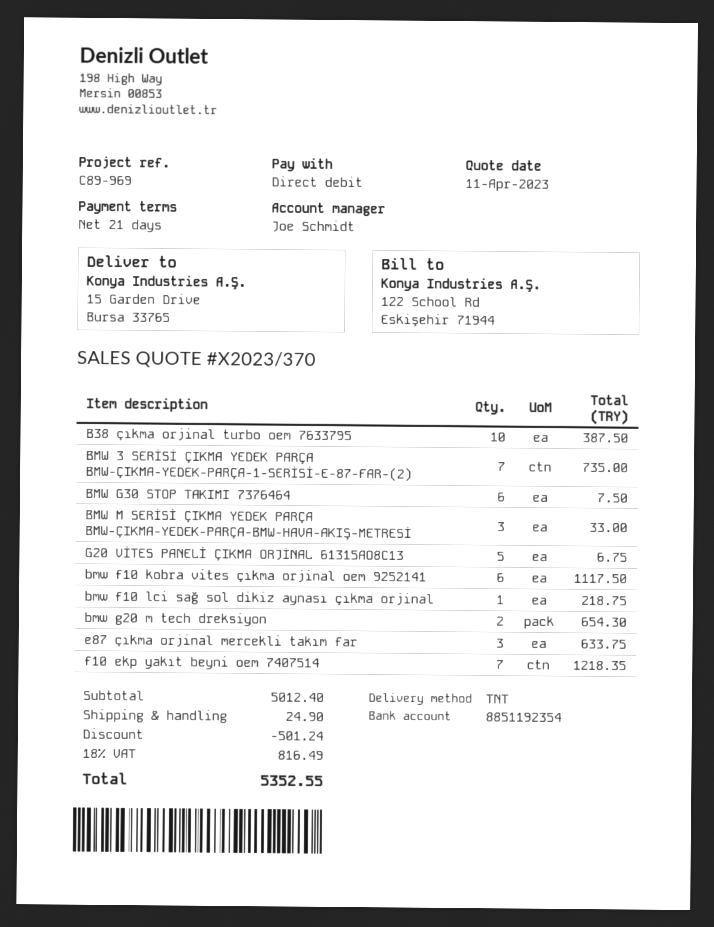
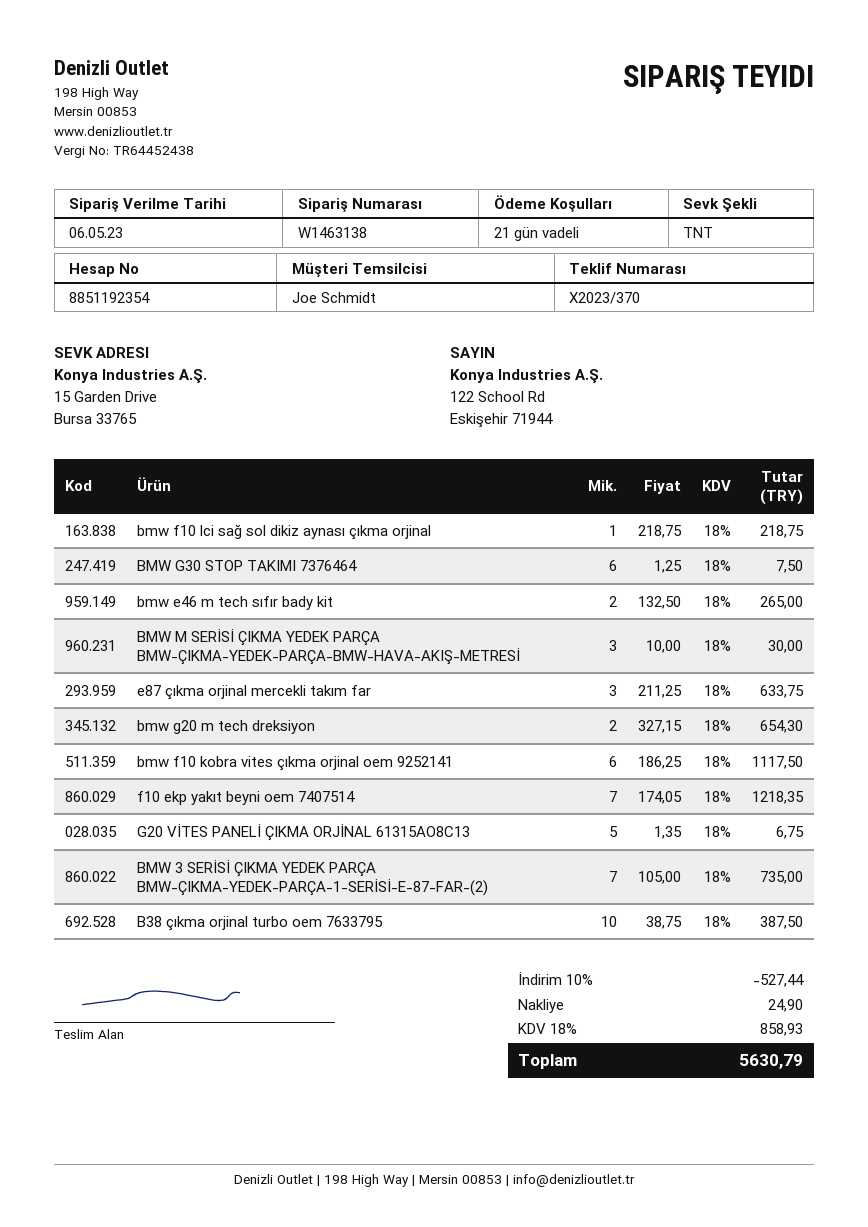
BMW M SERİSİ ÇIKMA YEDEK PARÇA BMW-ÇIKMA-YEDEK-PARÇA-BMW-HAVA-AKIŞ-METRESİ: 3 for 33.00 -> 3 for 30.00
bmw e46 m tech sıfır bady kit: none -> 2 for 265.00
discount: 501.24 -> 527.44
tax: 18% = 816.49 -> 18% = 858.93
total: 5352.55 -> 5630.79

